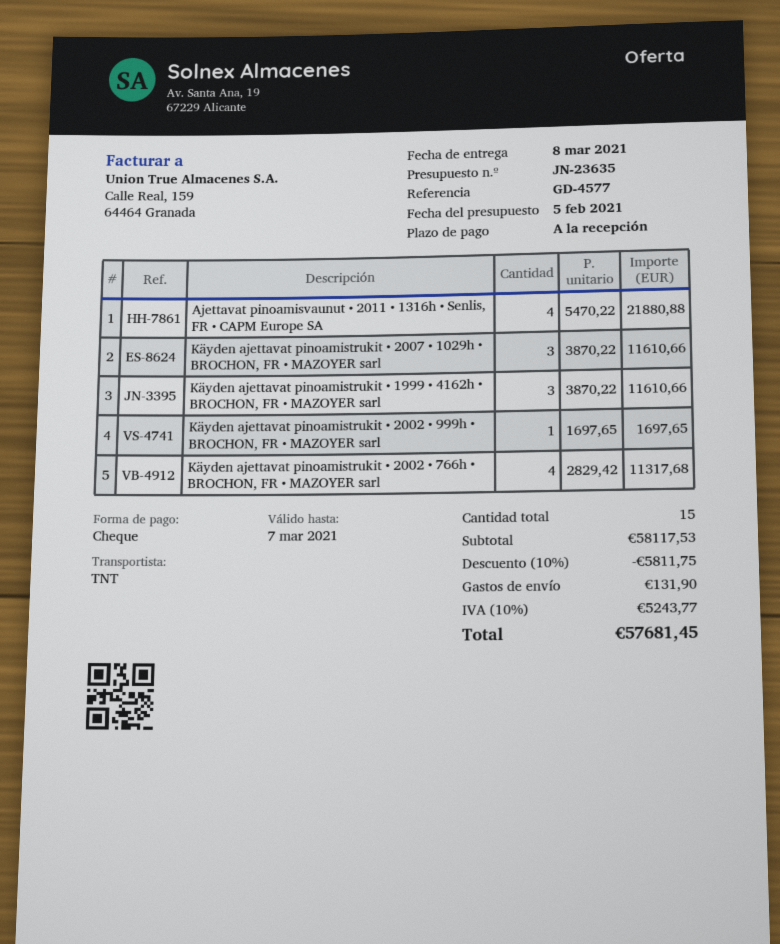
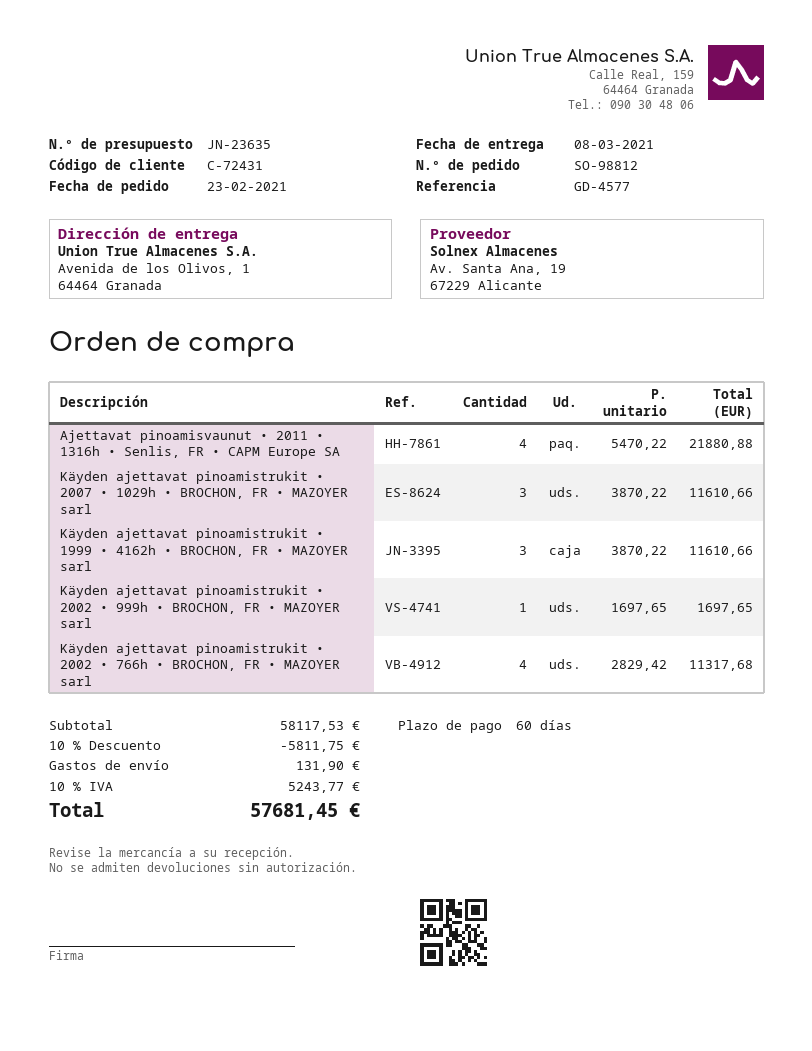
payment terms: on receipt -> 60 days

